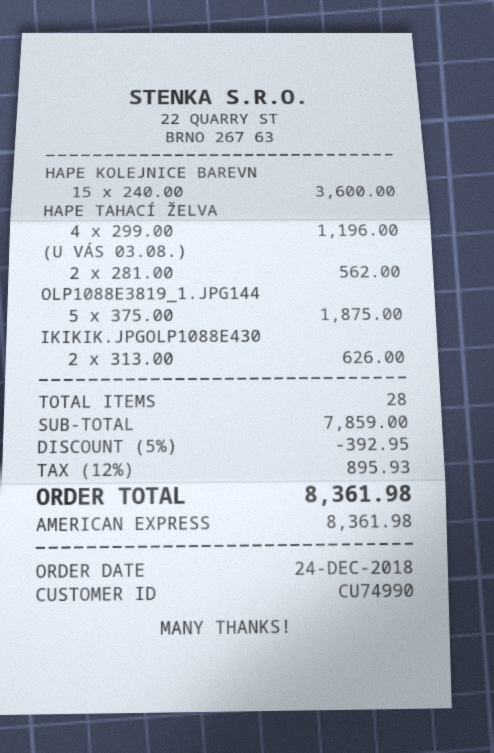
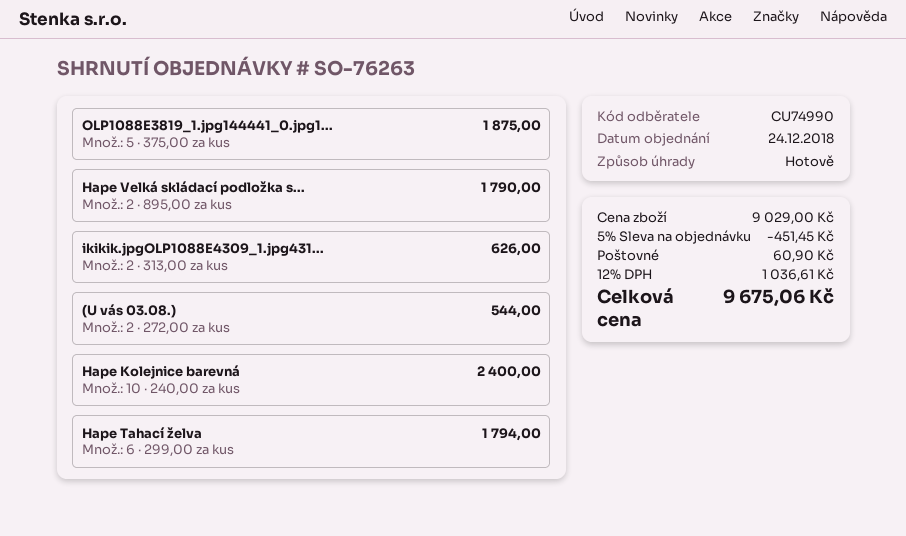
payment method: American Express -> cash
HAPE KOLEJNICE BAREVN: 15 x 240.00 = 3600.00 -> 10 x 240.00 = 2400.00
HAPE TAHACÍ ŽELVA: 4 x 299.00 = 1196.00 -> 6 x 299.00 = 1794.00
(U VÁS 03.08.): 2 x 281.00 = 562.00 -> 2 x 272.00 = 544.00
Hape Velká skládací podložka s...: none -> 2 x 895.00 = 1790.00
subtotal: 7859.00 -> 9029.00
discount: 5% = 392.95 -> 5% = 451.45
shipping: none -> 60.90
tax: 12% = 895.93 -> 12% = 1036.61
total: 8361.98 -> 9675.06

